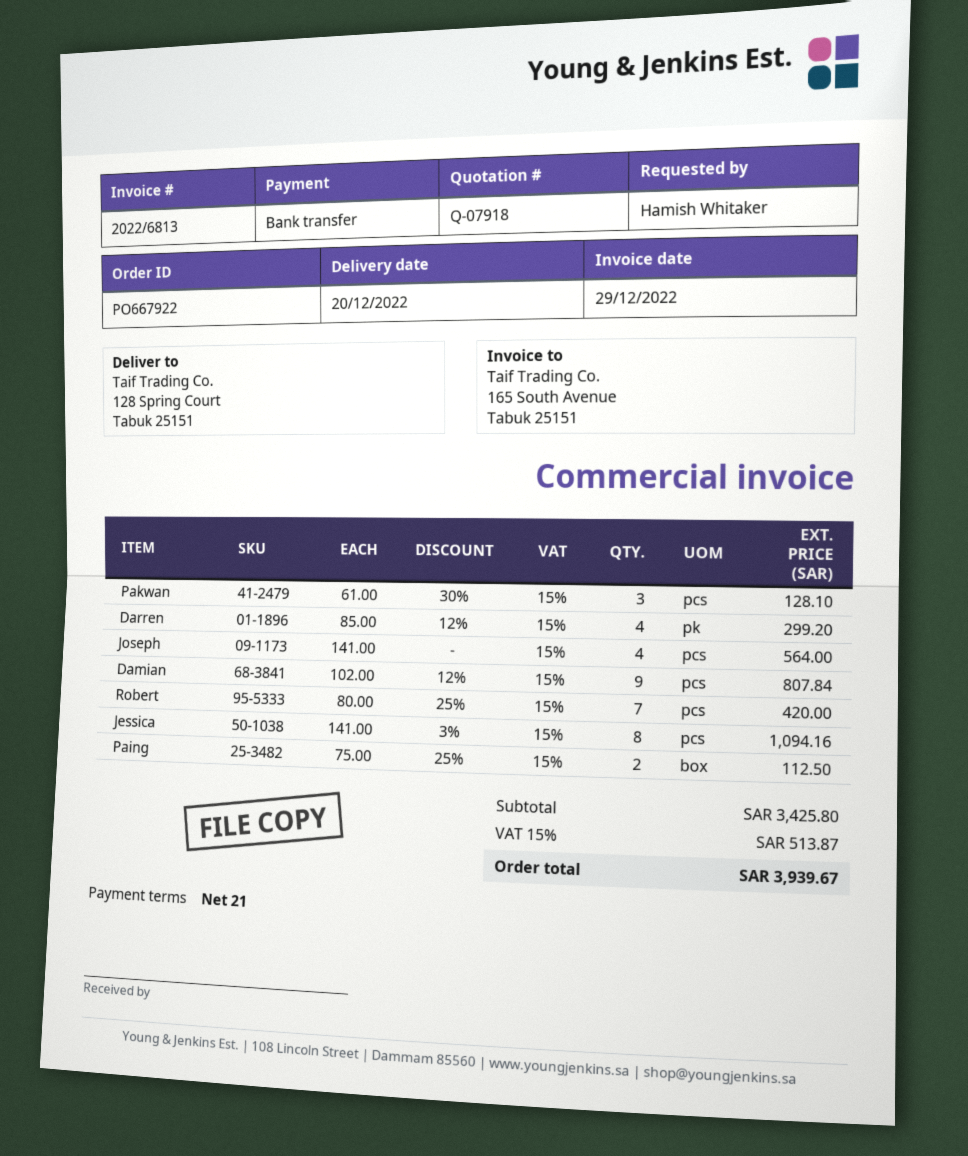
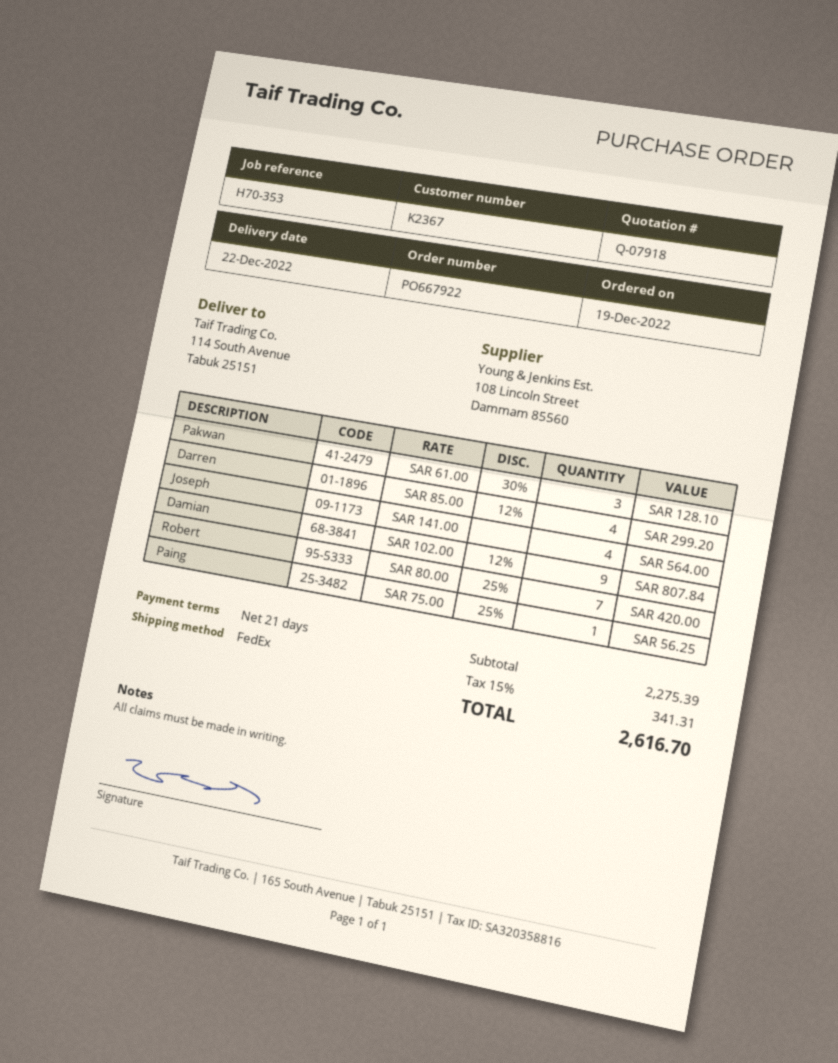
delivery date: 2022-12-20 -> 2022-12-22
ship to: 128 Spring Court, Tabuk 25151 -> 114 South Avenue, Tabuk 25151
Jessica: 8 x 141.00 - 3% = 1094.16 -> none
Paing: 2 x 75.00 - 25% = 112.50 -> 1 x 75.00 - 25% = 56.25
subtotal: 3425.80 -> 2275.39
tax: 15% = 513.87 -> 15% = 341.31
total: 3939.67 -> 2616.70

